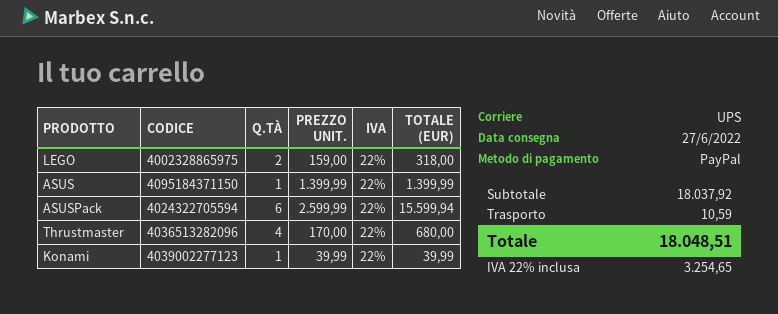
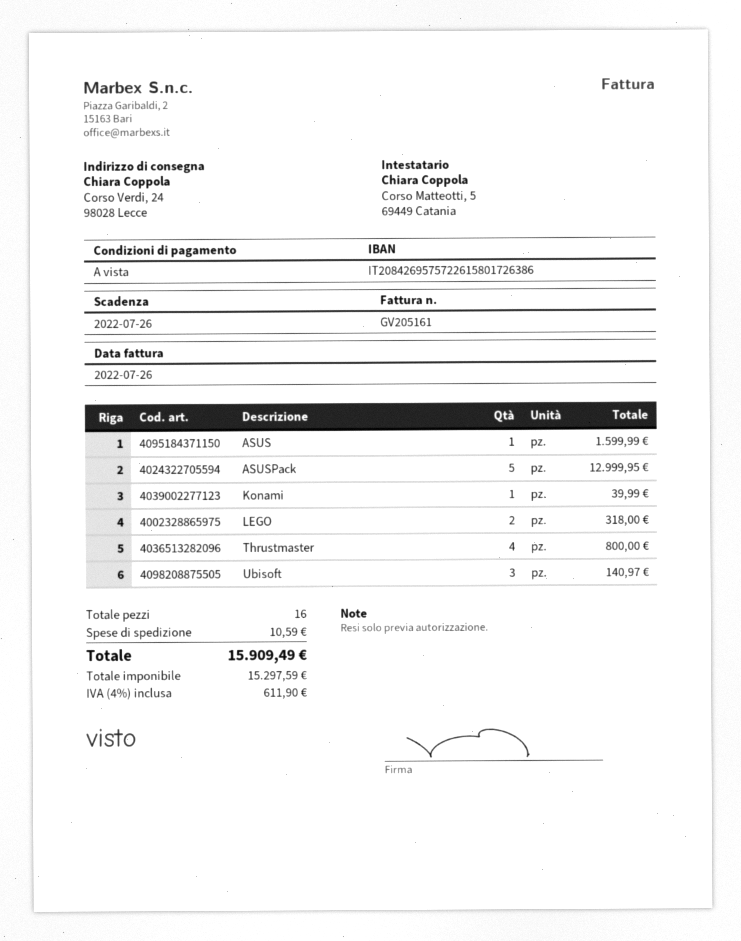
ASUS: 1 for 1399.99 -> 1 for 1599.99
ASUSPack: 6 for 15599.94 -> 5 for 12999.95
Thrustmaster: 4 for 680.00 -> 4 for 800.00
Ubisoft: none -> 3 for 140.97
tax: 22% = 3254.65 -> 4% = 611.90
total: 18048.51 -> 15909.49

